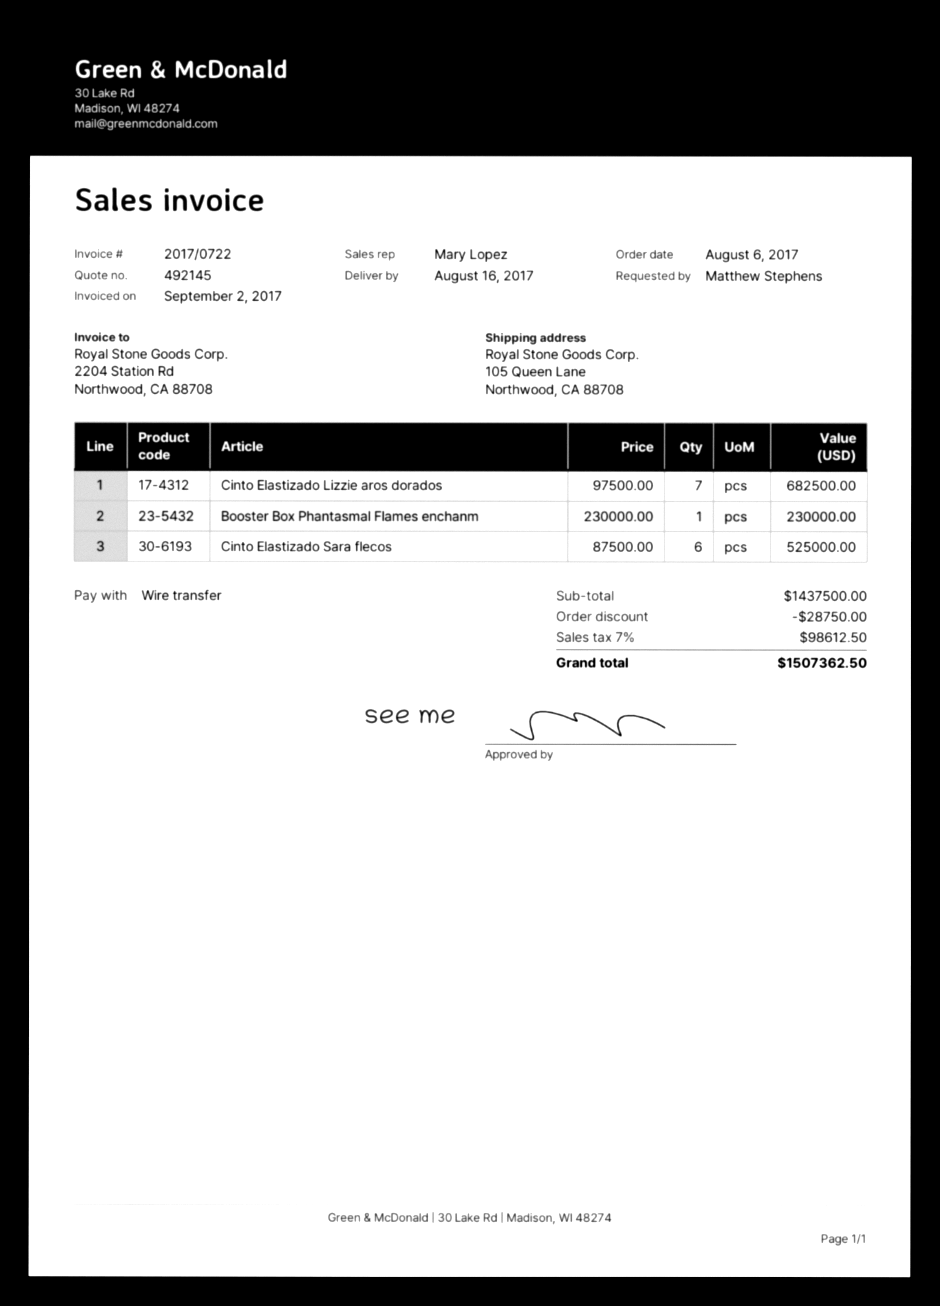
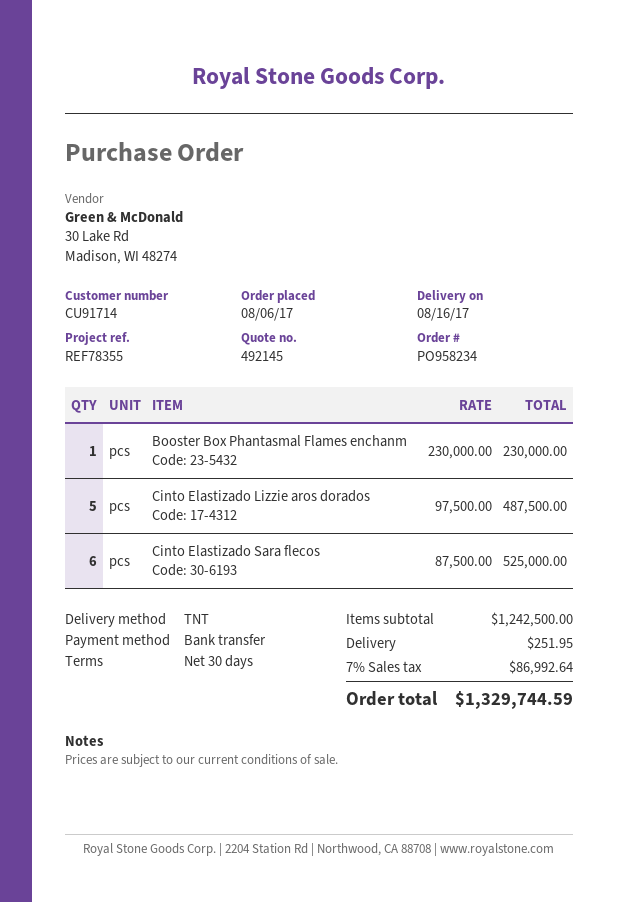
Cinto Elastizado Lizzie aros dorados: 7 x 97500.00 = 682500.00 -> 5 x 97500.00 = 487500.00
subtotal: 1437500.00 -> 1242500.00
discount: 28750.00 -> none
shipping: none -> 251.95
tax: 7% = 98612.50 -> 7% = 86992.64
total: 1507362.50 -> 1329744.59

